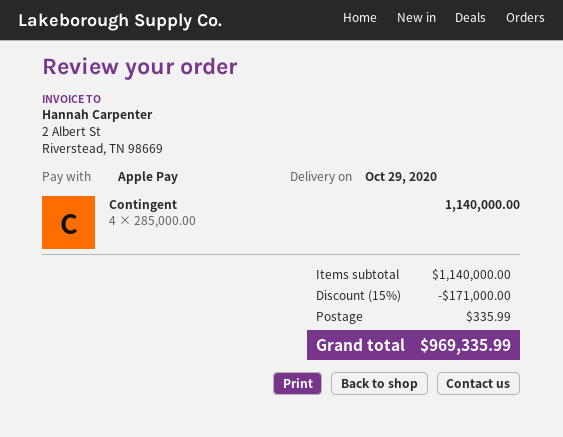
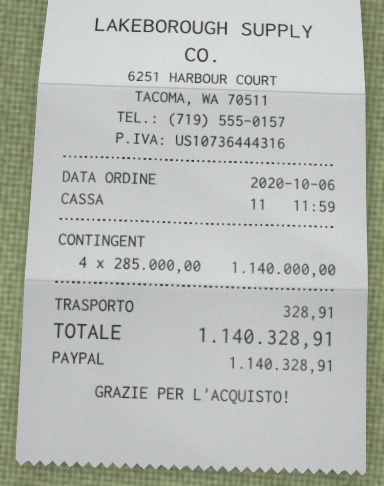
payment method: Apple Pay -> PayPal
discount: 15% = 171000.00 -> none
shipping: 335.99 -> 328.91
total: 969335.99 -> 1140328.91

